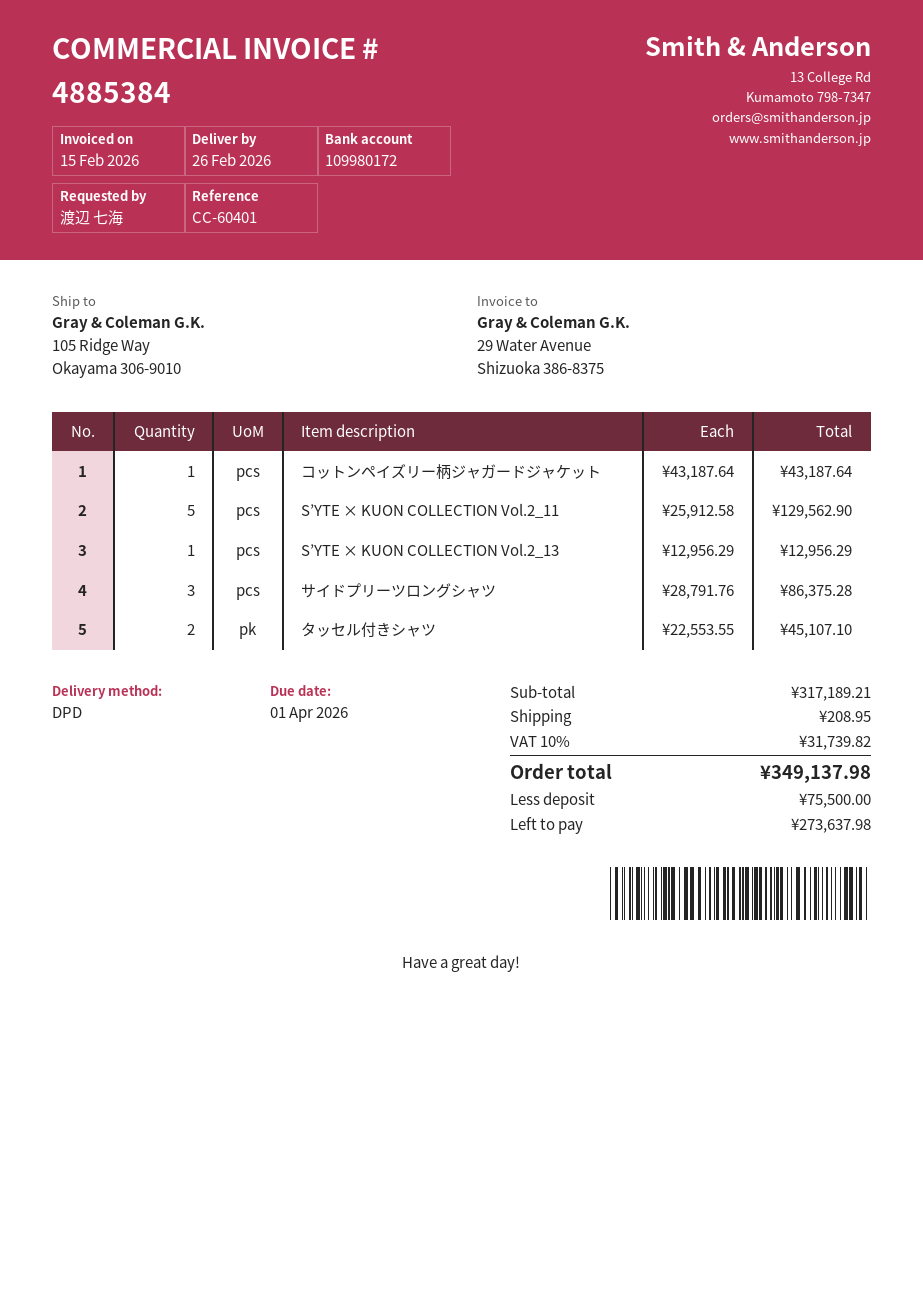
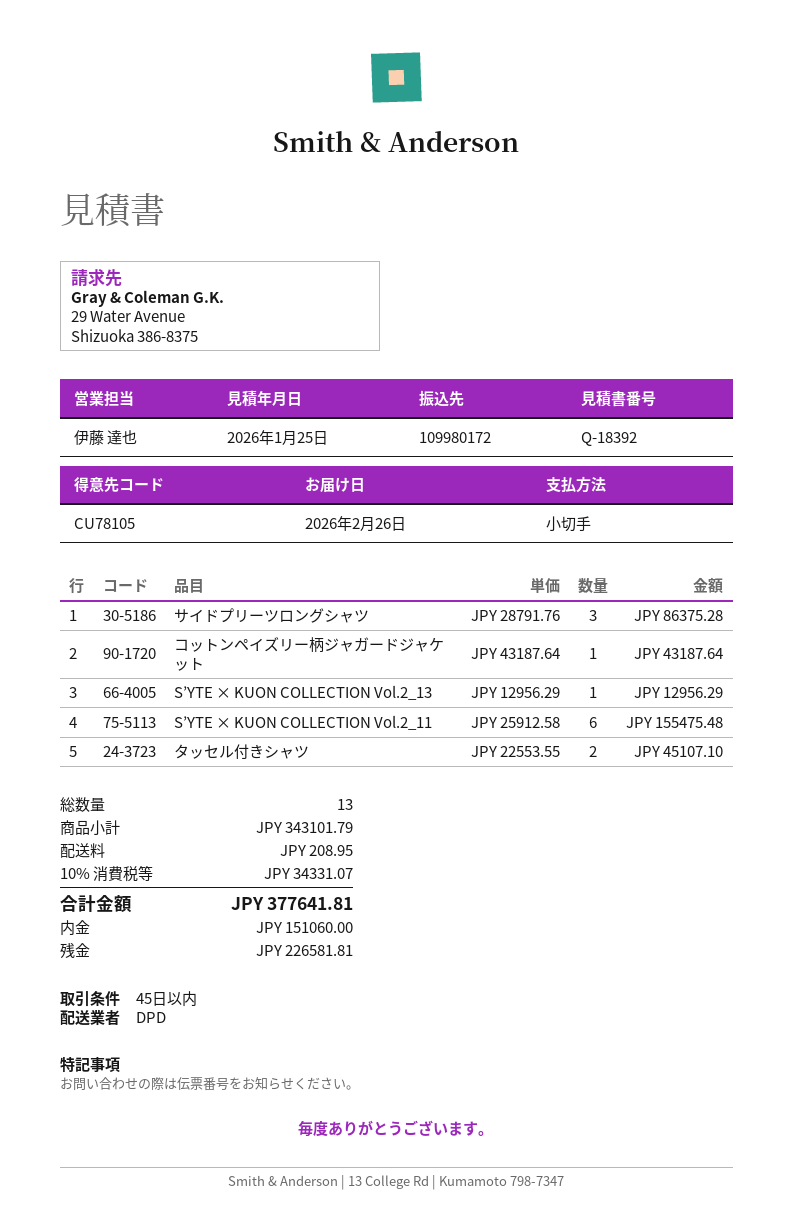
S’YTE × KUON COLLECTION Vol.2_11: 5 x 25912.58 = 129562.90 -> 6 x 25912.58 = 155475.48
subtotal: 317189.21 -> 343101.79
tax: 10% = 31739.82 -> 10% = 34331.07
total: 349137.98 -> 377641.81
deposit: 75500.00 -> 151060.00
balance: 273637.98 -> 226581.81

